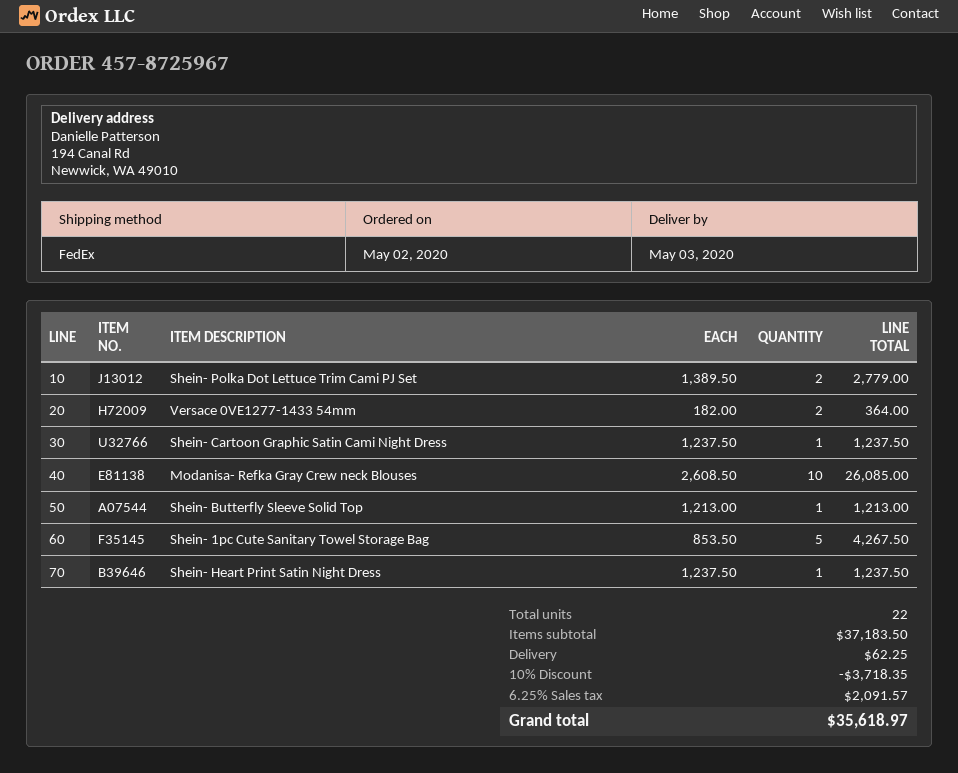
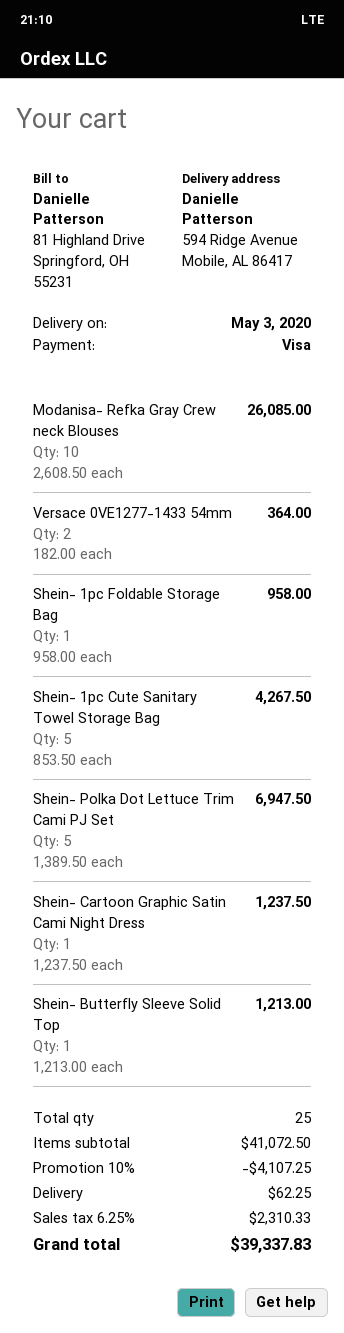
ship to: 194 Canal Rd, Newwick, WA 49010 -> 594 Ridge Avenue, Mobile, AL 86417
Shein- Polka Dot Lettuce Trim Cami PJ Set: 2 x 1389.50 = 2779.00 -> 5 x 1389.50 = 6947.50
Shein- Heart Print Satin Night Dress: 1 x 1237.50 = 1237.50 -> none
Shein- 1pc Foldable Storage Bag: none -> 1 x 958.00 = 958.00
total quantity: 22 -> 25
subtotal: 37183.50 -> 41072.50
discount: 10% = 3718.35 -> 10% = 4107.25
tax: 6.25% = 2091.57 -> 6.25% = 2310.33
total: 35618.97 -> 39337.83

